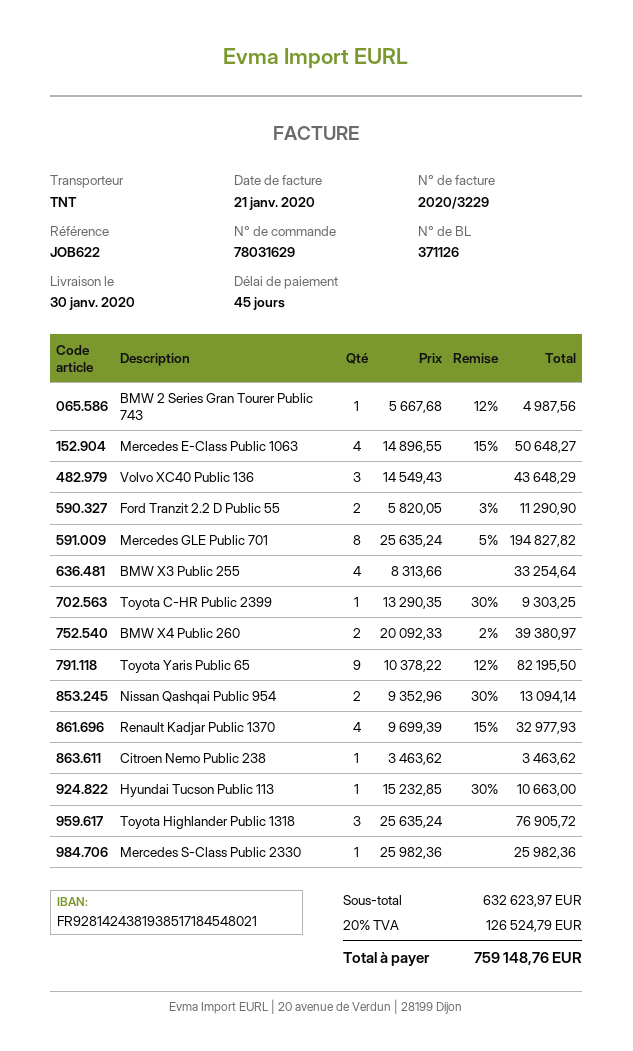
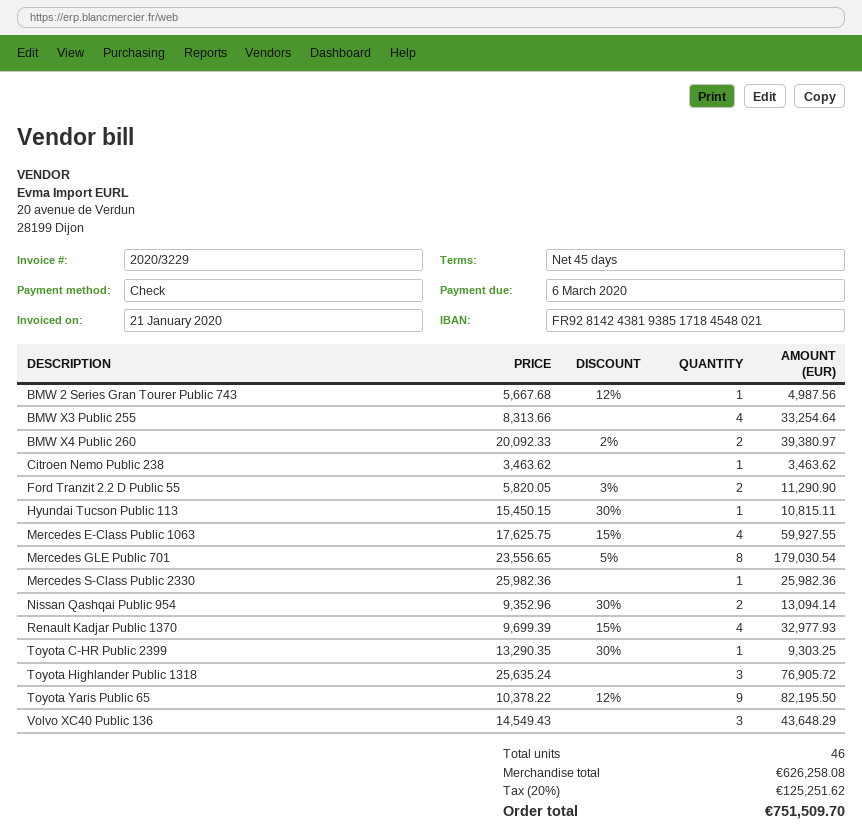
Mercedes E-Class Public 1063: 4 x 14896.55 - 15% = 50648.27 -> 4 x 17625.75 - 15% = 59927.55
Mercedes GLE Public 701: 8 x 25635.24 - 5% = 194827.82 -> 8 x 23556.65 - 5% = 179030.54
Hyundai Tucson Public 113: 1 x 15232.85 - 30% = 10663.00 -> 1 x 15450.15 - 30% = 10815.11
subtotal: 632623.97 -> 626258.08
tax: 20% = 126524.79 -> 20% = 125251.62
total: 759148.76 -> 751509.70

